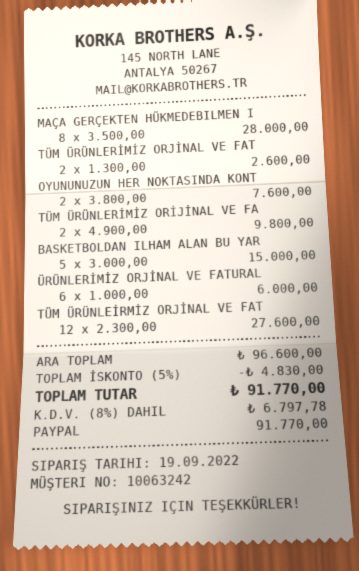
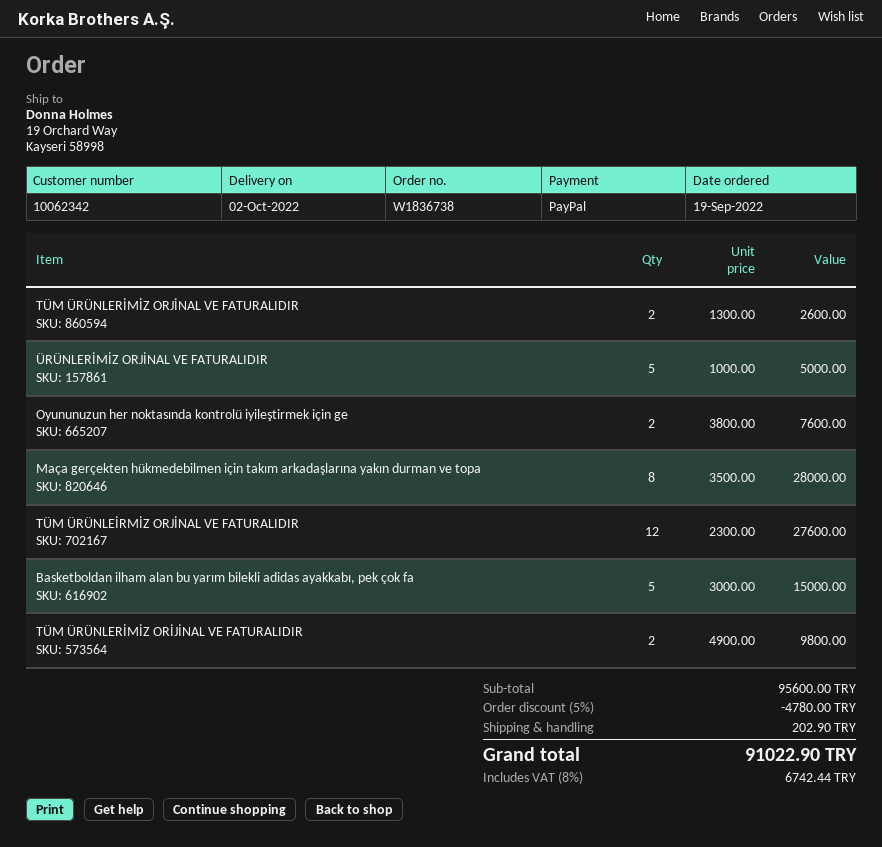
customer number: 10063242 -> 10062342
ÜRÜNLERİMİZ ORJİNAL VE FATURAL: 6 x 1000.00 = 6000.00 -> 5 x 1000.00 = 5000.00
subtotal: 96600.00 -> 95600.00
discount: 5% = 4830.00 -> 5% = 4780.00
shipping: none -> 202.90
tax: 8% = 6797.78 -> 8% = 6742.44
total: 91770.00 -> 91022.90

